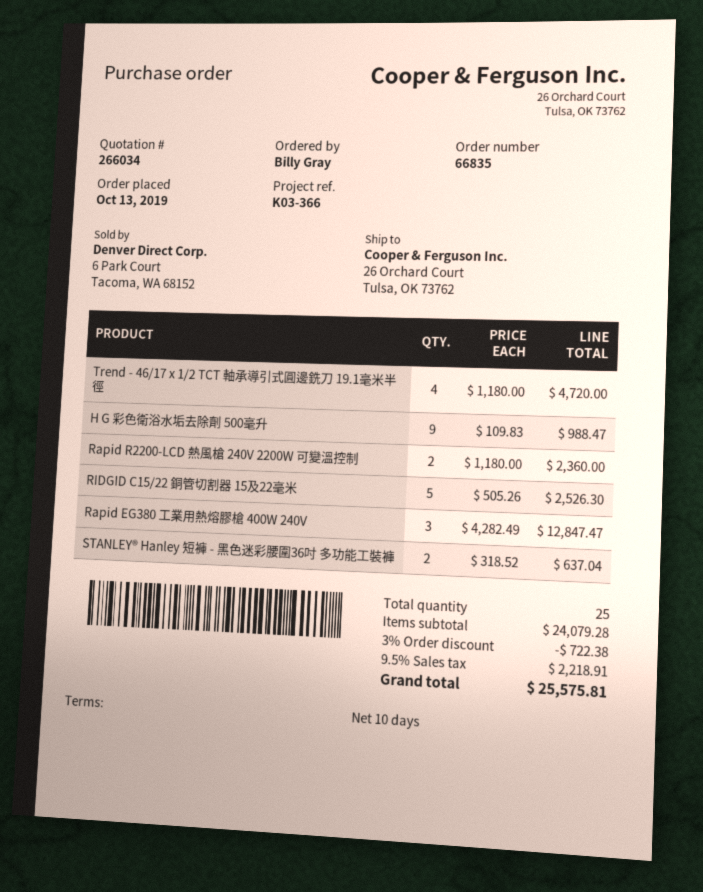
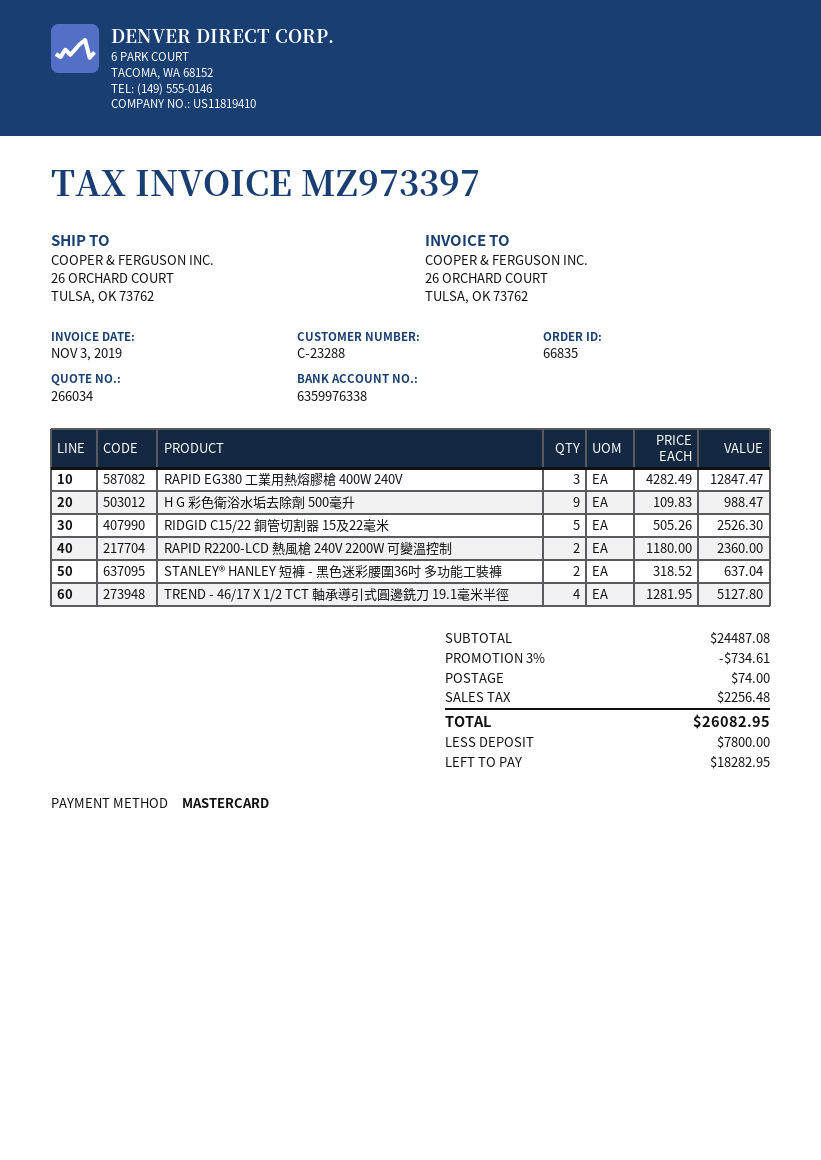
Trend - 46/17 x 1/2 TCT 軸承導引式圓邊銑刀 19.1毫米半徑: 4 x 1180.00 = 4720.00 -> 4 x 1281.95 = 5127.80
subtotal: 24079.28 -> 24487.08
discount: 3% = 722.38 -> 3% = 734.61
shipping: none -> 74.00
tax: 2218.91 -> 2256.48
total: 25575.81 -> 26082.95

